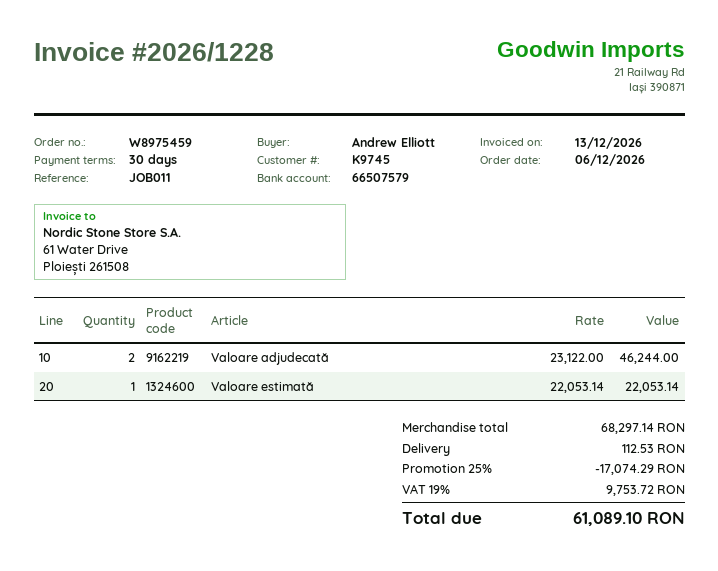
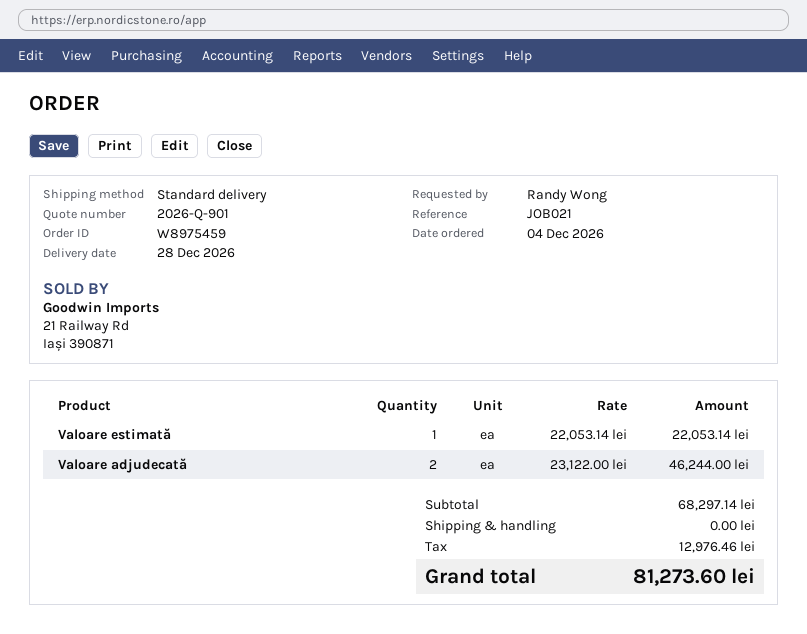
order date: 2026-12-06 -> 2026-12-04
reference: JOB011 -> JOB021
ordered by: Andrew Elliott -> Randy Wong
discount: 25% = 17074.29 -> none
shipping: 112.53 -> 0.00
tax: 9753.72 -> 12976.46
total: 61089.10 -> 81273.60

